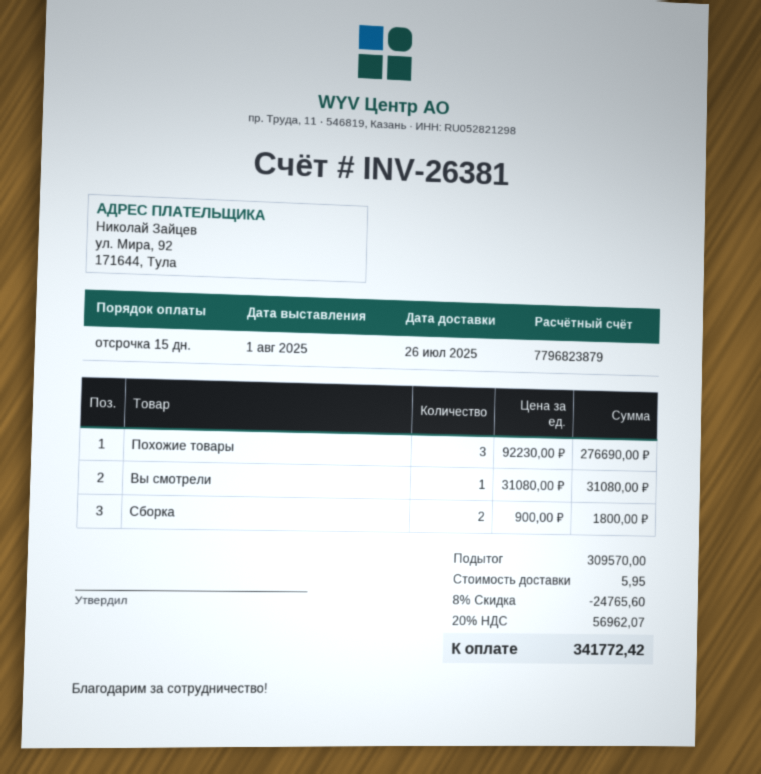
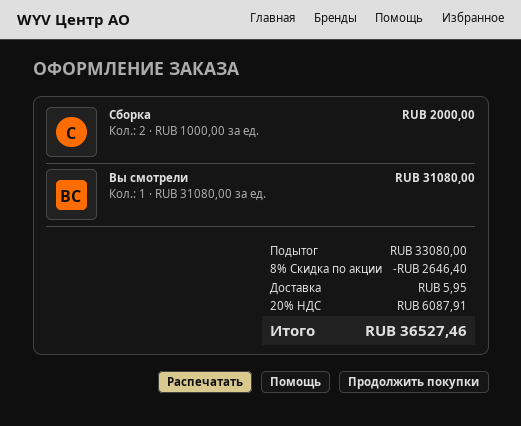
Похожие товары: 3 x 92230.00 = 276690.00 -> none
Сборка: 2 x 900.00 = 1800.00 -> 2 x 1000.00 = 2000.00
subtotal: 309570.00 -> 33080.00
discount: 8% = 24765.60 -> 8% = 2646.40
tax: 20% = 56962.07 -> 20% = 6087.91
total: 341772.42 -> 36527.46

